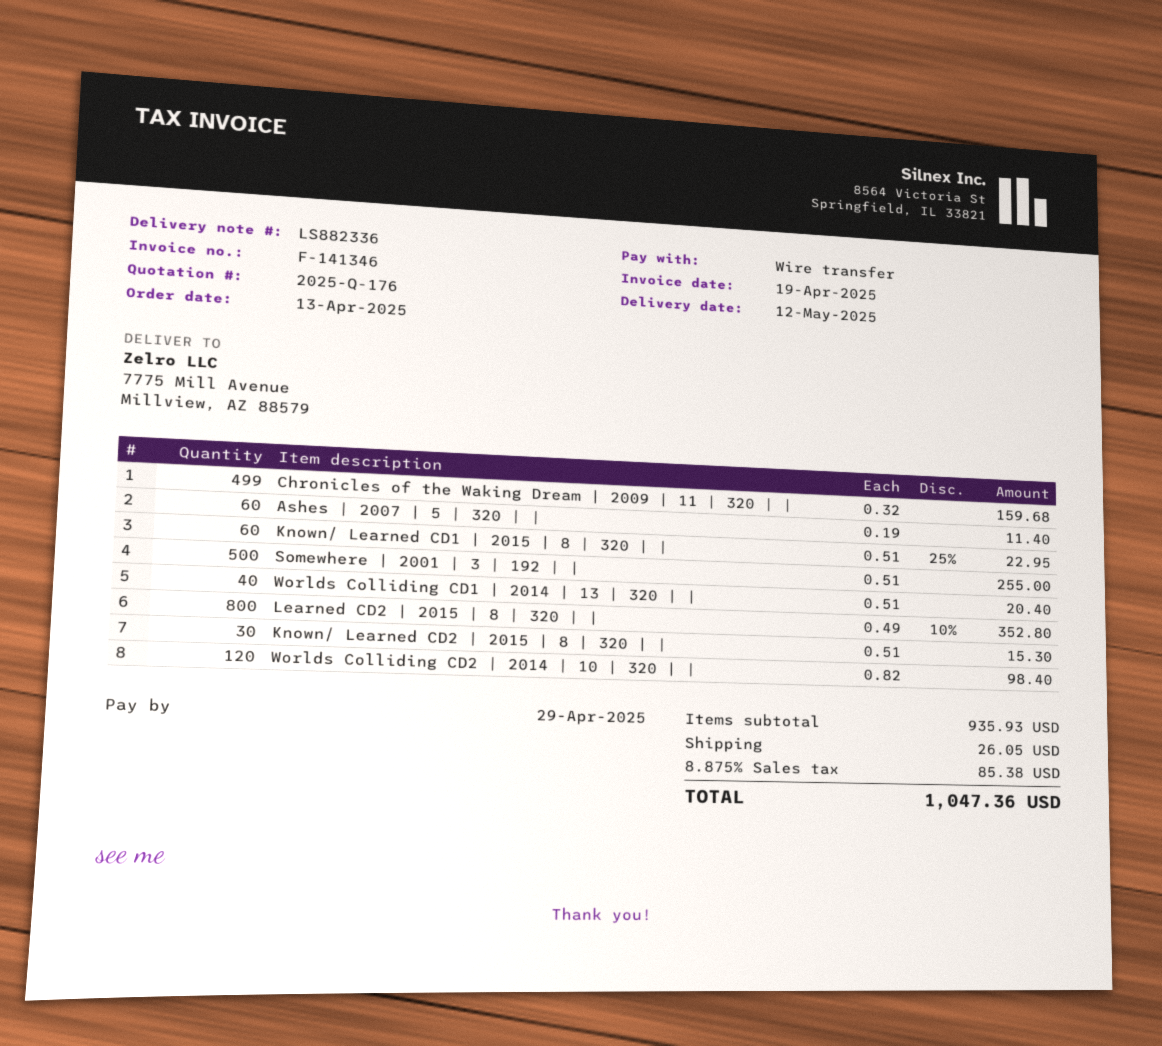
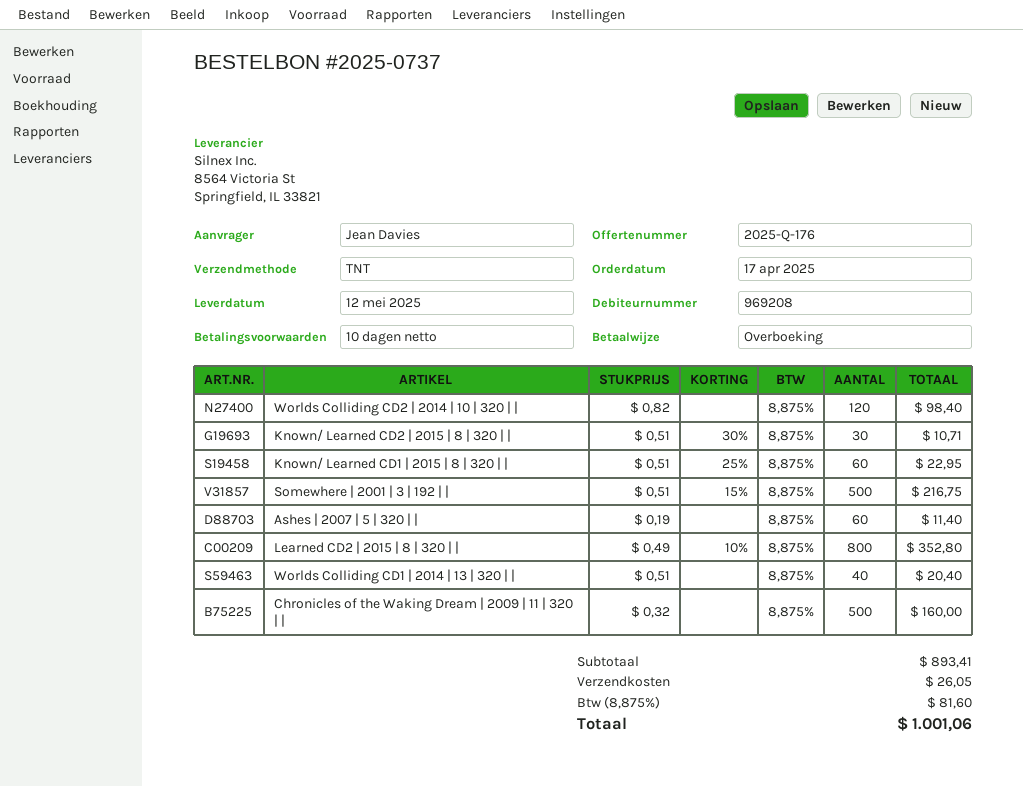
order date: 2025-04-13 -> 2025-04-17
Chronicles of the Waking Dream | 2009 | 11 | 320 | |: 499 x 0.32 = 159.68 -> 500 x 0.32 = 160.00
Somewhere | 2001 | 3 | 192 | |: 500 x 0.51 = 255.00 -> 500 x 0.51 - 15% = 216.75
Known/ Learned CD2 | 2015 | 8 | 320 | |: 30 x 0.51 = 15.30 -> 30 x 0.51 - 30% = 10.71
subtotal: 935.93 -> 893.41
tax: 8.875% = 85.38 -> 8.875% = 81.60
total: 1047.36 -> 1001.06

